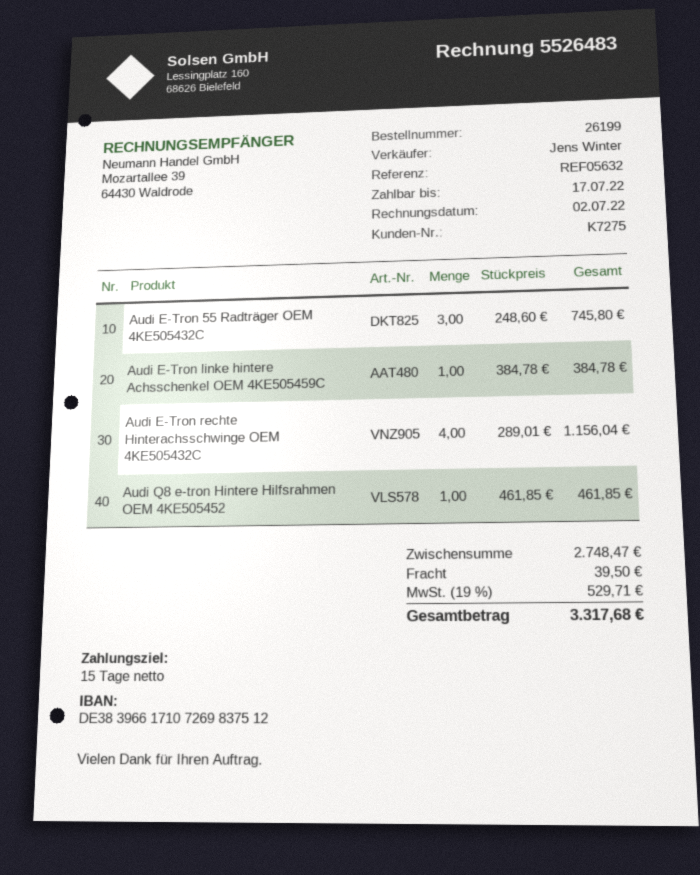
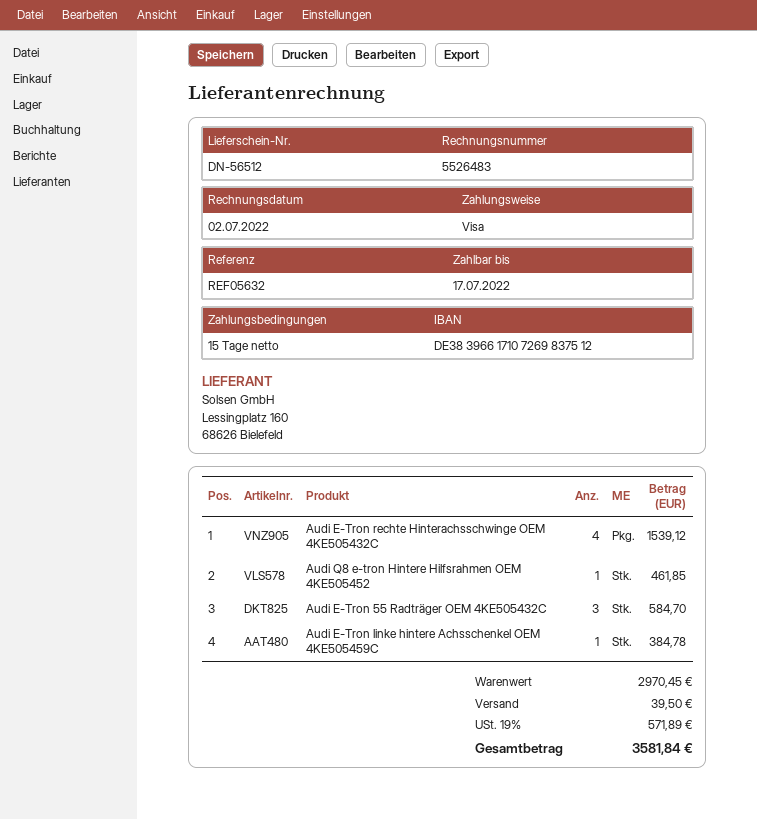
Audi E-Tron 55 Radträger OEM 4KE505432C: 3 for 745.80 -> 3 for 584.70
Audi E-Tron rechte Hinterachsschwinge OEM 4KE505432C: 4 for 1156.04 -> 4 for 1539.12
subtotal: 2748.47 -> 2970.45
tax: 19% = 529.71 -> 19% = 571.89
total: 3317.68 -> 3581.84

